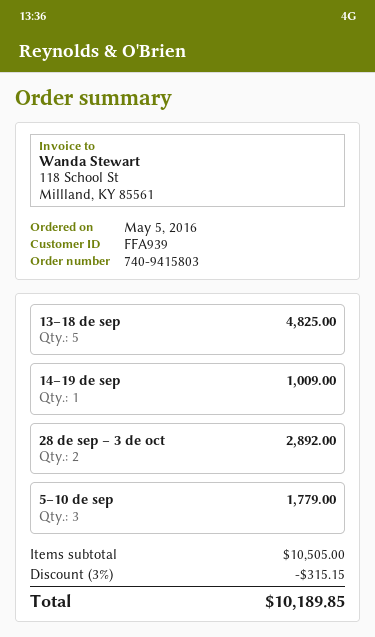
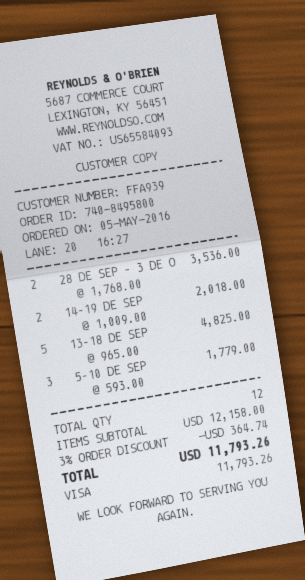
order number: 740-9415803 -> 740-8495800
14–19 de sep: 1 for 1009.00 -> 2 for 2018.00
28 de sep – 3 de oct: 2 for 2892.00 -> 2 for 3536.00
subtotal: 10505.00 -> 12158.00
discount: 3% = 315.15 -> 3% = 364.74
total: 10189.85 -> 11793.26

